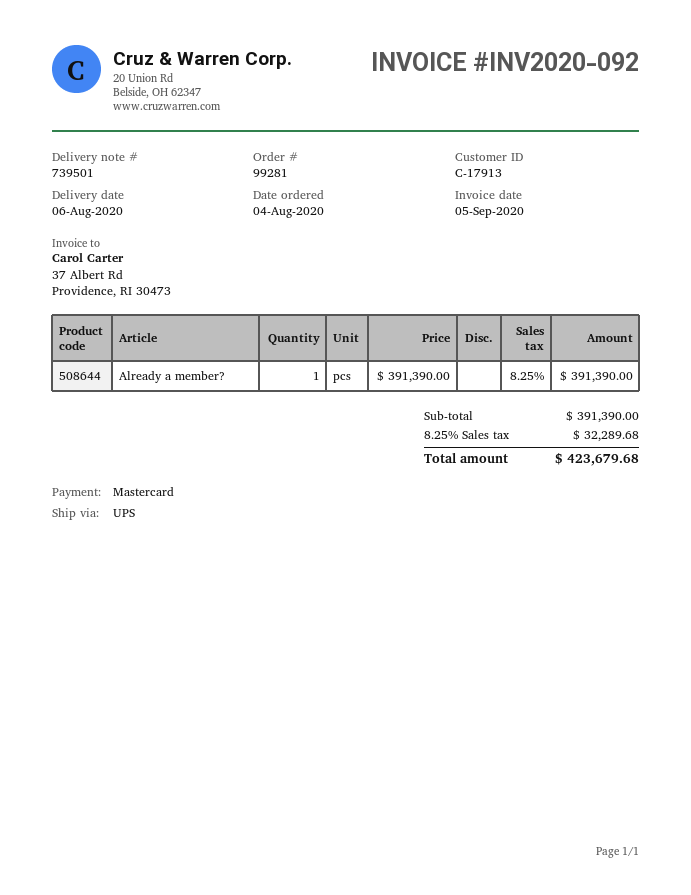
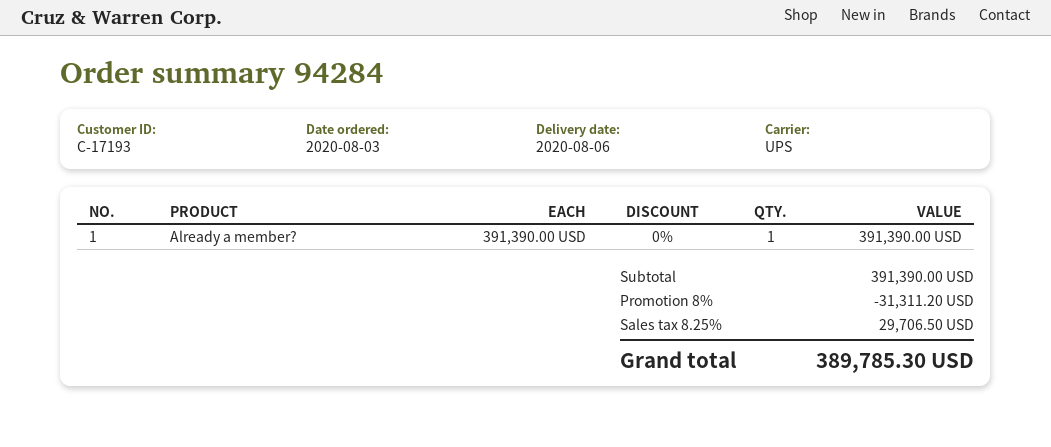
order number: 99281 -> 94284
order date: 2020-08-04 -> 2020-08-03
customer number: C-17913 -> C-17193
discount: none -> 8% = 31311.20
tax: 8.25% = 32289.68 -> 8.25% = 29706.50
total: 423679.68 -> 389785.30

